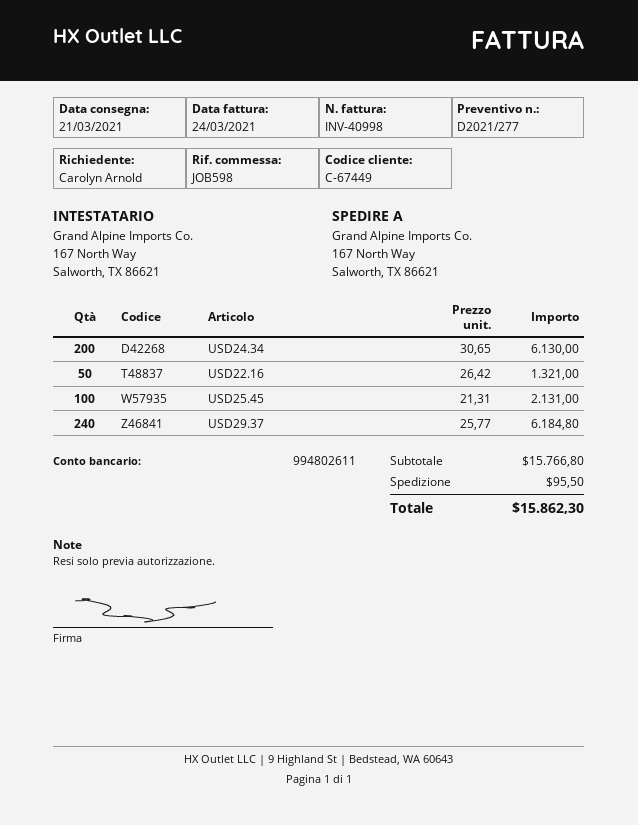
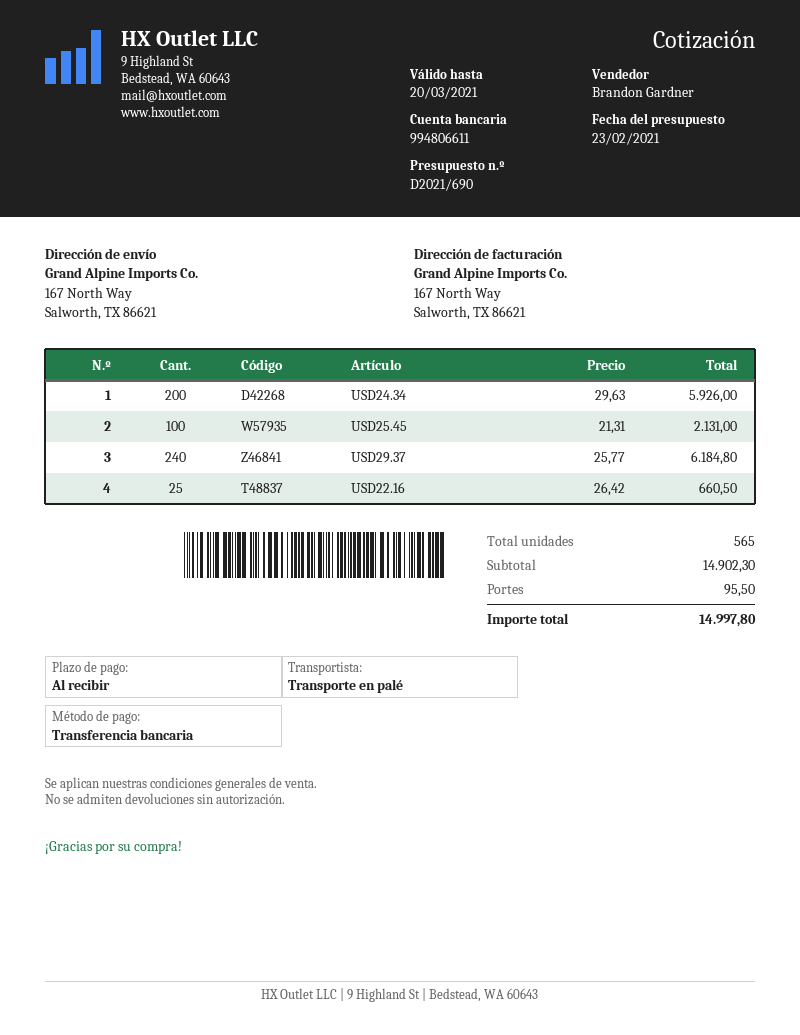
quote number: D2021/277 -> D2021/690
bank account: 994802611 -> 994806611
USD24.34: 200 x 30.65 = 6130.00 -> 200 x 29.63 = 5926.00
USD22.16: 50 x 26.42 = 1321.00 -> 25 x 26.42 = 660.50
subtotal: 15766.80 -> 14902.30
total: 15862.30 -> 14997.80

